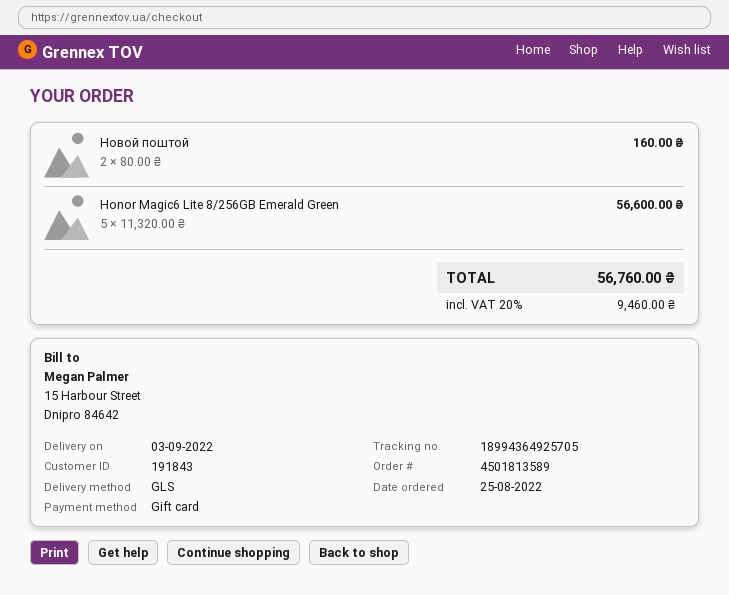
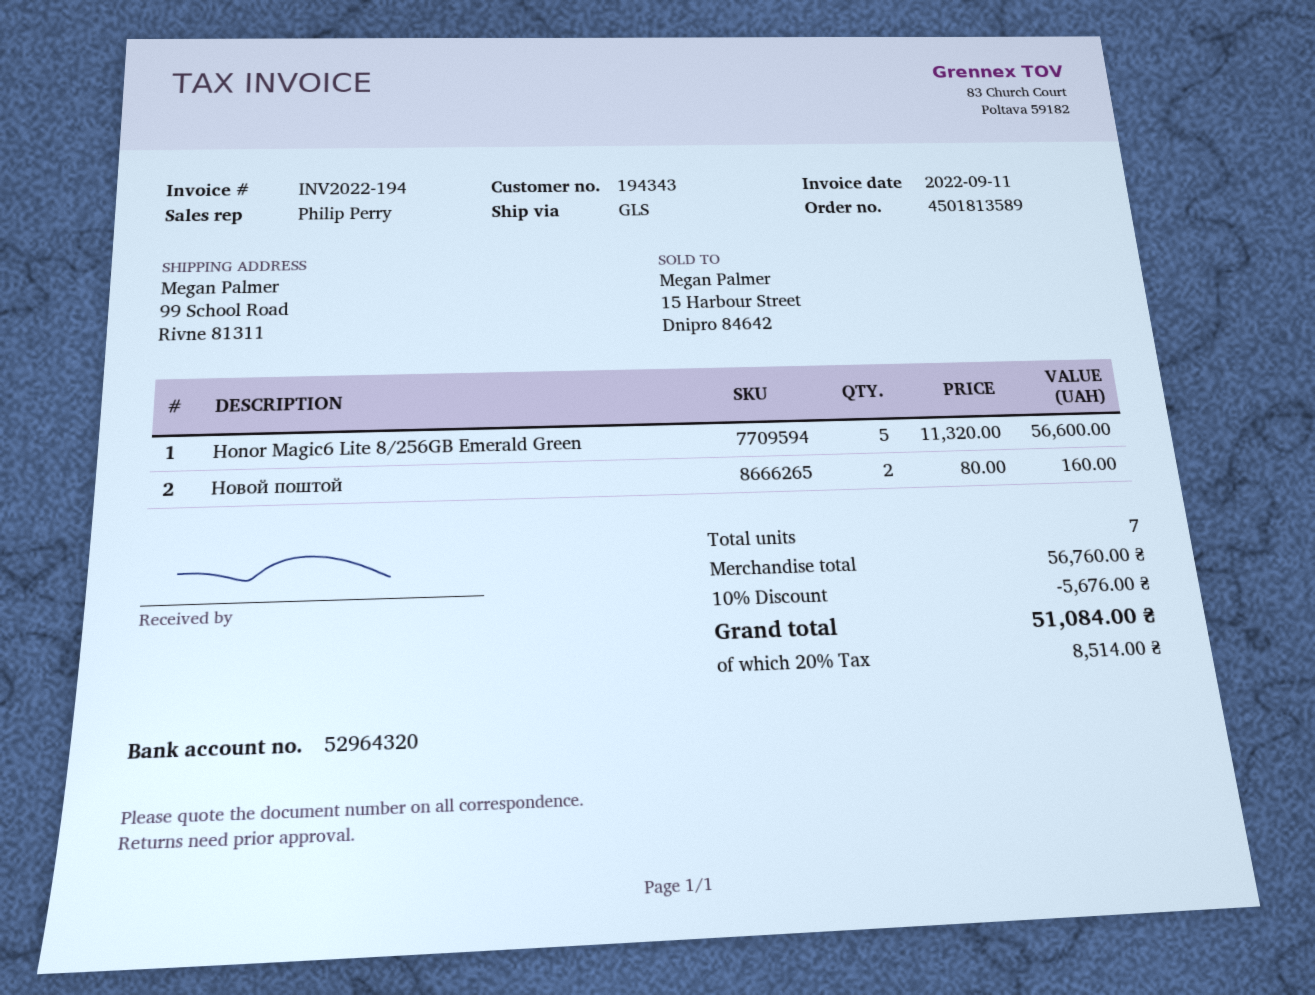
customer number: 191843 -> 194343
discount: none -> 10% = 5676.00
tax: 20% = 9460.00 -> 20% = 8514.00
total: 56760.00 -> 51084.00

